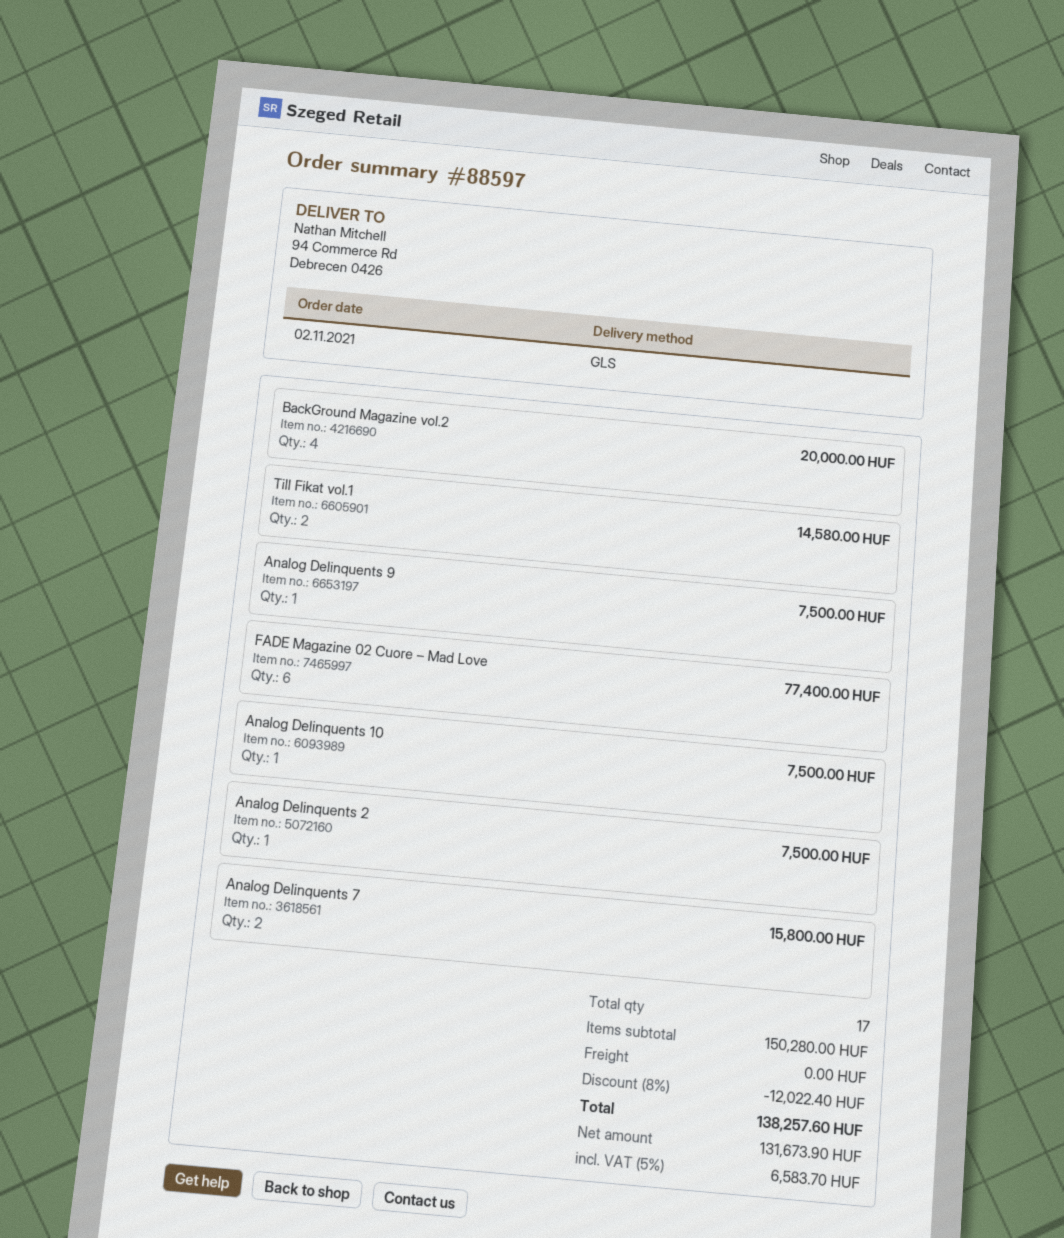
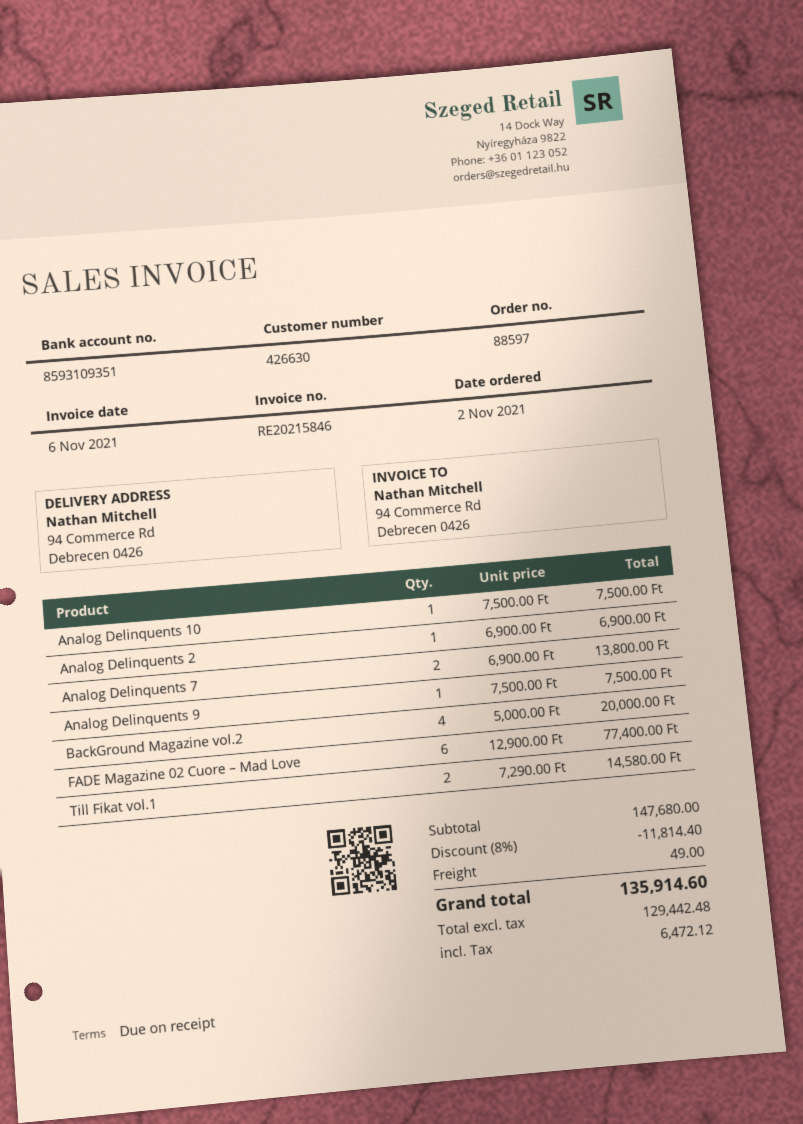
Analog Delinquents 2: 1 for 7500.00 -> 1 for 6900.00
Analog Delinquents 7: 2 for 15800.00 -> 2 for 13800.00
subtotal: 150280.00 -> 147680.00
discount: 8% = 12022.40 -> 8% = 11814.40
shipping: 0.00 -> 49.00
net: 131673.90 -> 129442.48
tax: 6583.70 -> 6472.12
total: 138257.60 -> 135914.60

